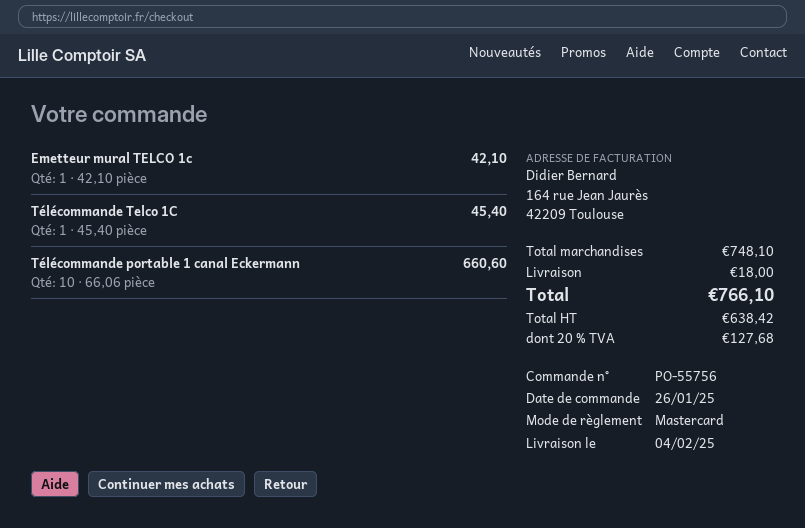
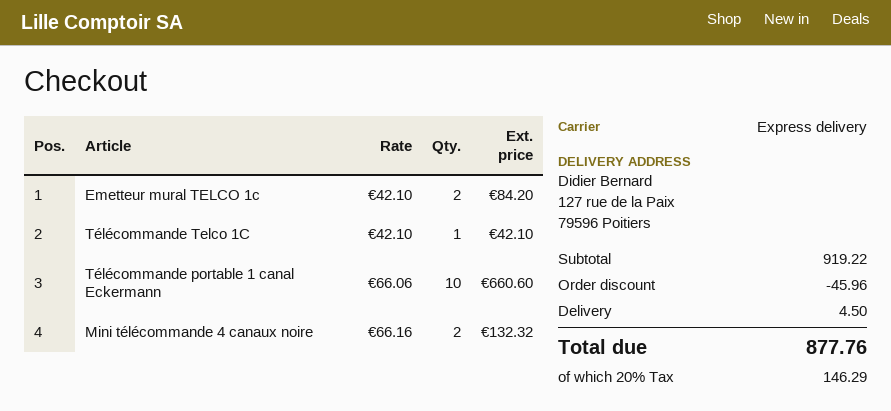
Emetteur mural TELCO 1c: 1 x 42.10 = 42.10 -> 2 x 42.10 = 84.20
Télécommande Telco 1C: 1 x 45.40 = 45.40 -> 1 x 42.10 = 42.10
Mini télécommande 4 canaux noire: none -> 2 x 66.16 = 132.32
subtotal: 748.10 -> 919.22
discount: none -> 45.96
shipping: 18.00 -> 4.50
tax: 20% = 127.68 -> 20% = 146.29
total: 766.10 -> 877.76

